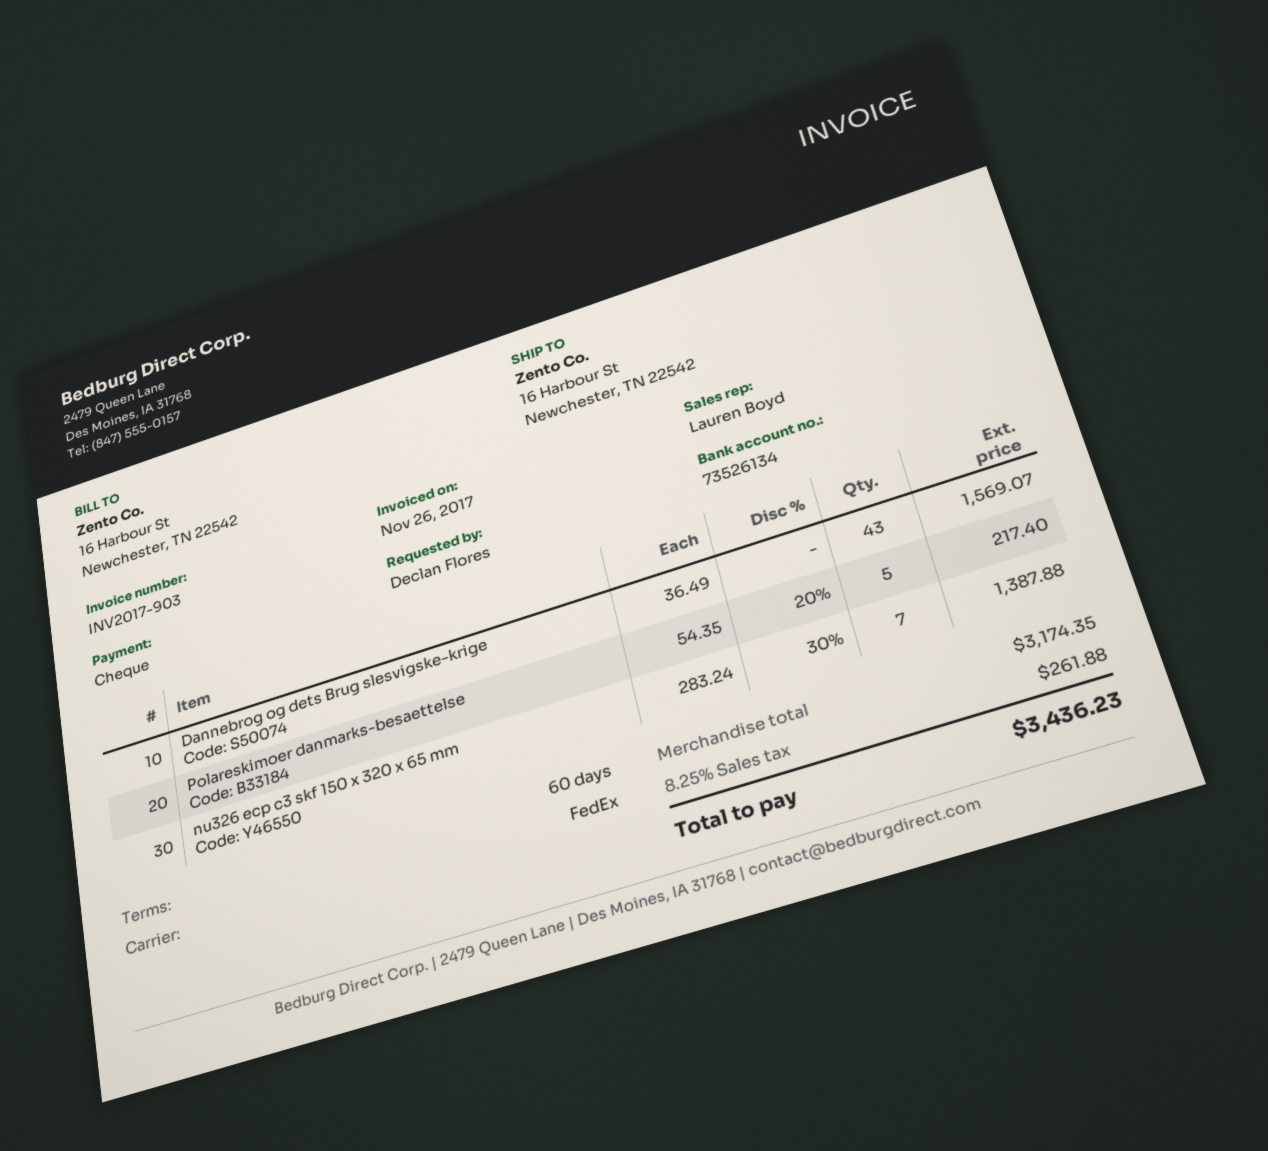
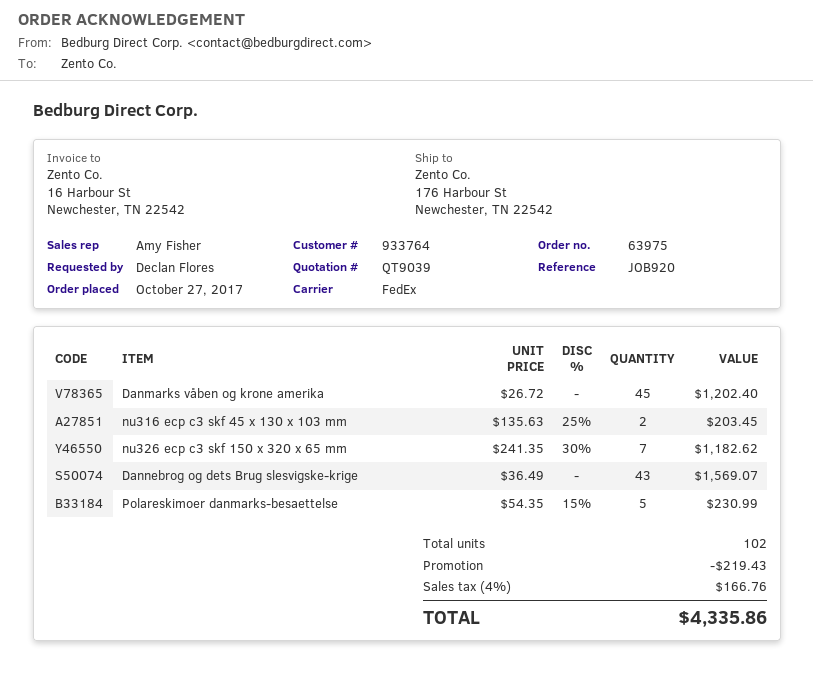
sales rep: Lauren Boyd -> Amy Fisher
ship to: 16 Harbour St, Newchester, TN 22542 -> 176 Harbour St, Newchester, TN 22542
Polareskimoer danmarks-besaettelse: 5 x 54.35 - 20% = 217.40 -> 5 x 54.35 - 15% = 230.99
nu326 ecp c3 skf 150 x 320 x 65 mm: 7 x 283.24 - 30% = 1387.88 -> 7 x 241.35 - 30% = 1182.62
Danmarks våben og krone amerika: none -> 45 x 26.72 = 1202.40
nu316 ecp c3 skf 45 x 130 x 103 mm: none -> 2 x 135.63 - 25% = 203.45
discount: none -> 219.43
tax: 8.25% = 261.88 -> 4% = 166.76
total: 3436.23 -> 4335.86

